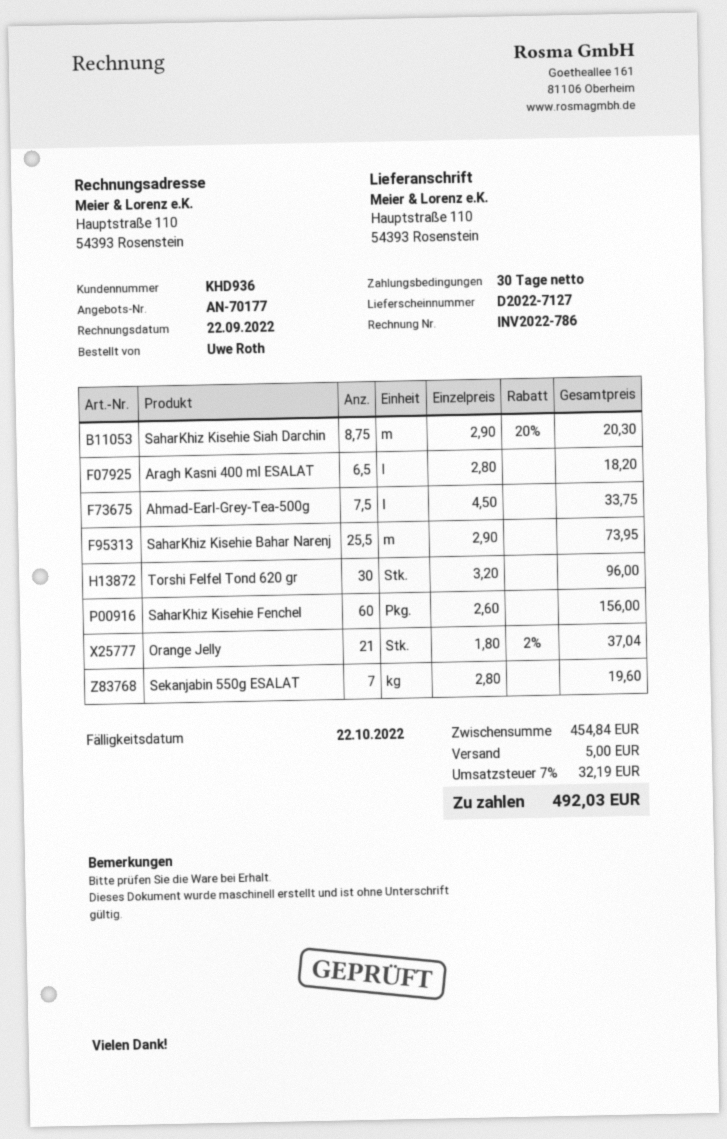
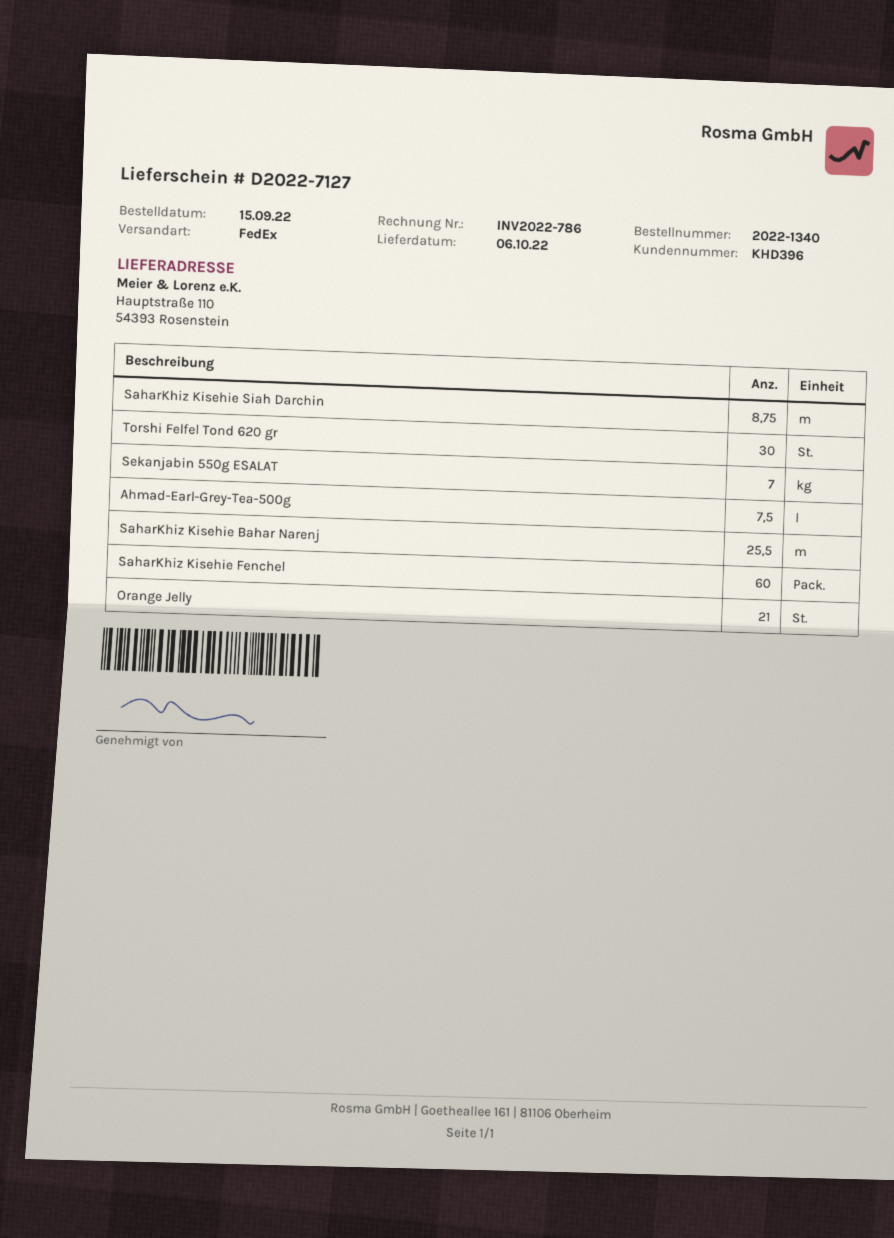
customer number: KHD936 -> KHD396
Aragh Kasni 400 ml ESALAT: 6.5 -> none

